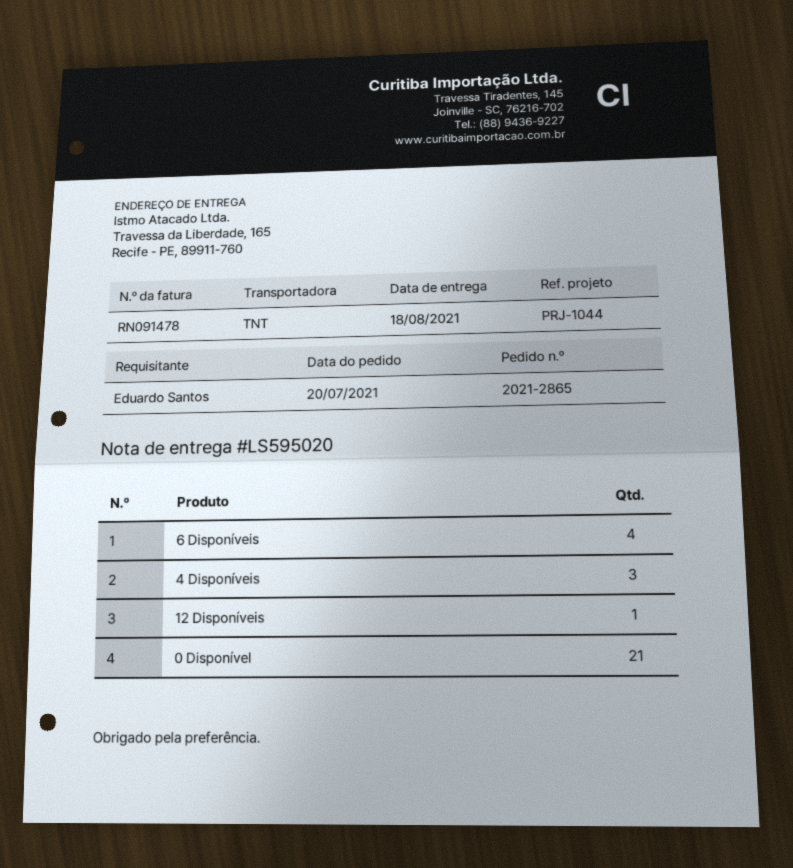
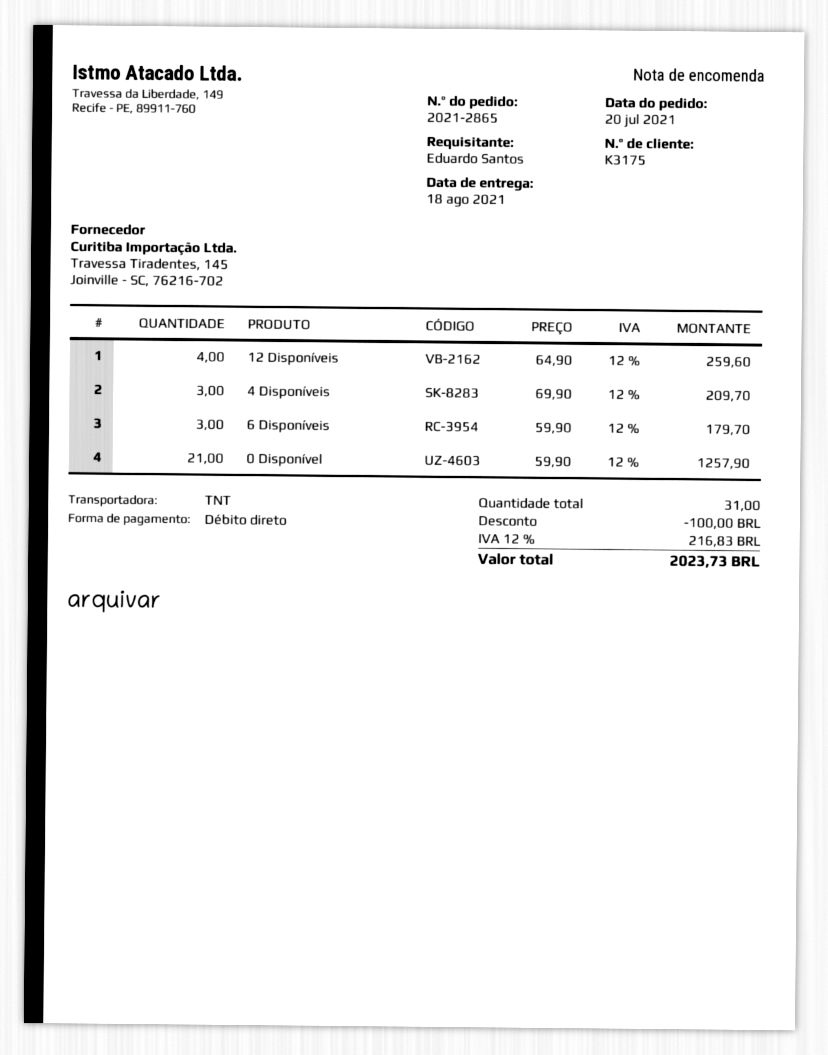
6 Disponíveis: 4 -> 3
12 Disponíveis: 1 -> 4

